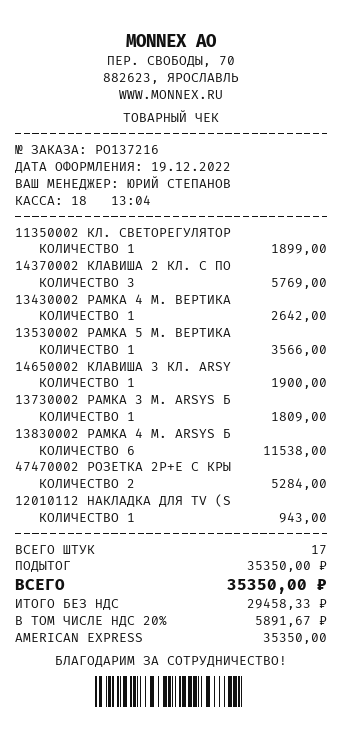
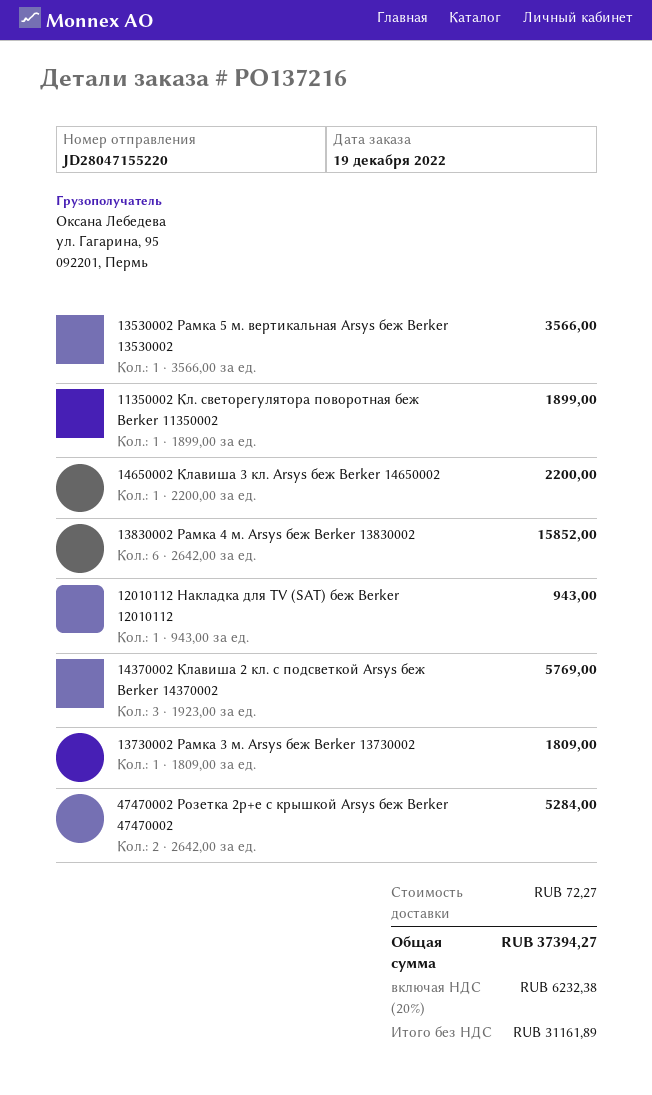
13430002 РАМКА 4 М. ВЕРТИКА: 1 for 2642.00 -> none
14650002 КЛАВИША 3 КЛ. ARSY: 1 for 1900.00 -> 1 for 2200.00
13830002 РАМКА 4 М. ARSYS Б: 6 for 11538.00 -> 6 for 15852.00
shipping: none -> 72.27
net: 29458.33 -> 31161.89
tax: 20% = 5891.67 -> 20% = 6232.38
total: 35350.00 -> 37394.27

